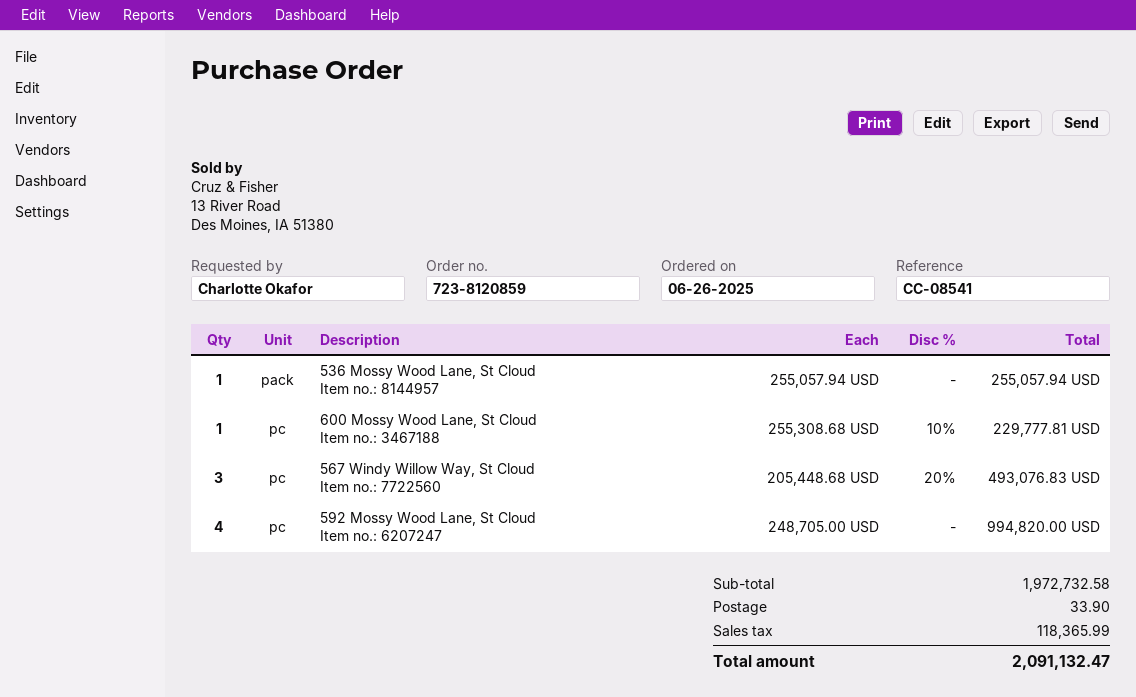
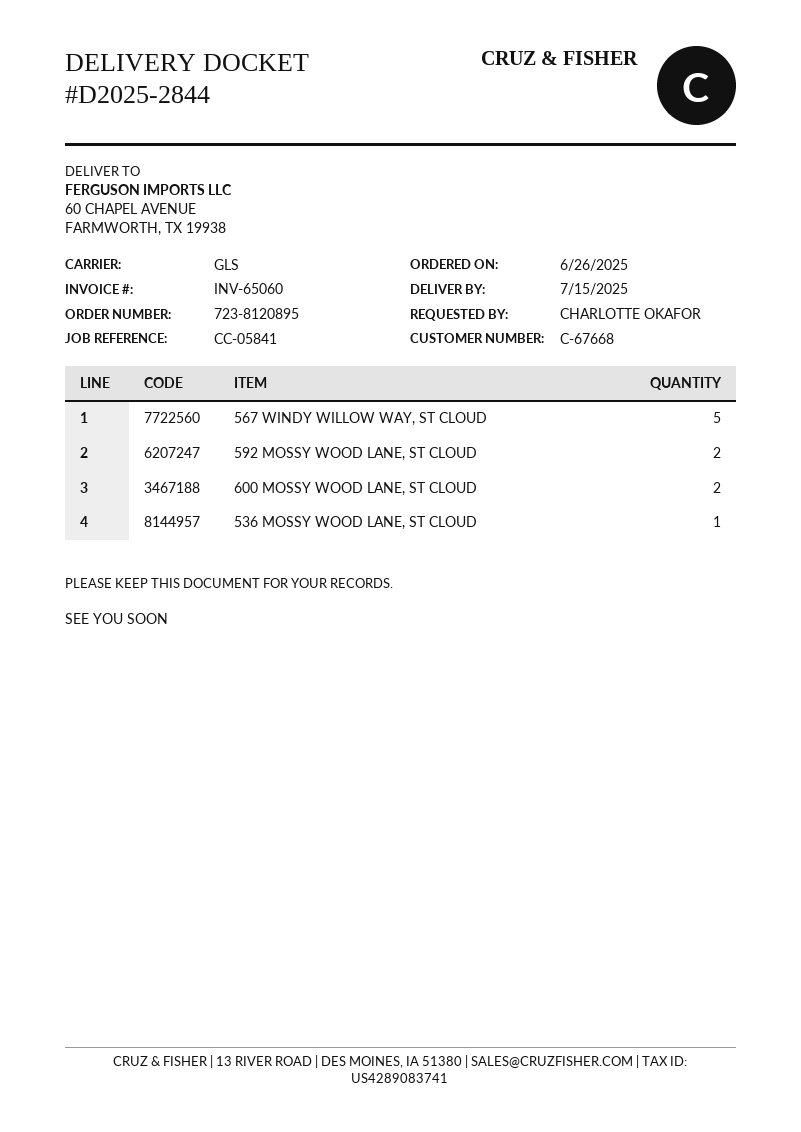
order number: 723-8120859 -> 723-8120895
reference: CC-08541 -> CC-05841
600 Mossy Wood Lane, St Cloud: 1 -> 2
567 Windy Willow Way, St Cloud: 3 -> 5
592 Mossy Wood Lane, St Cloud: 4 -> 2

